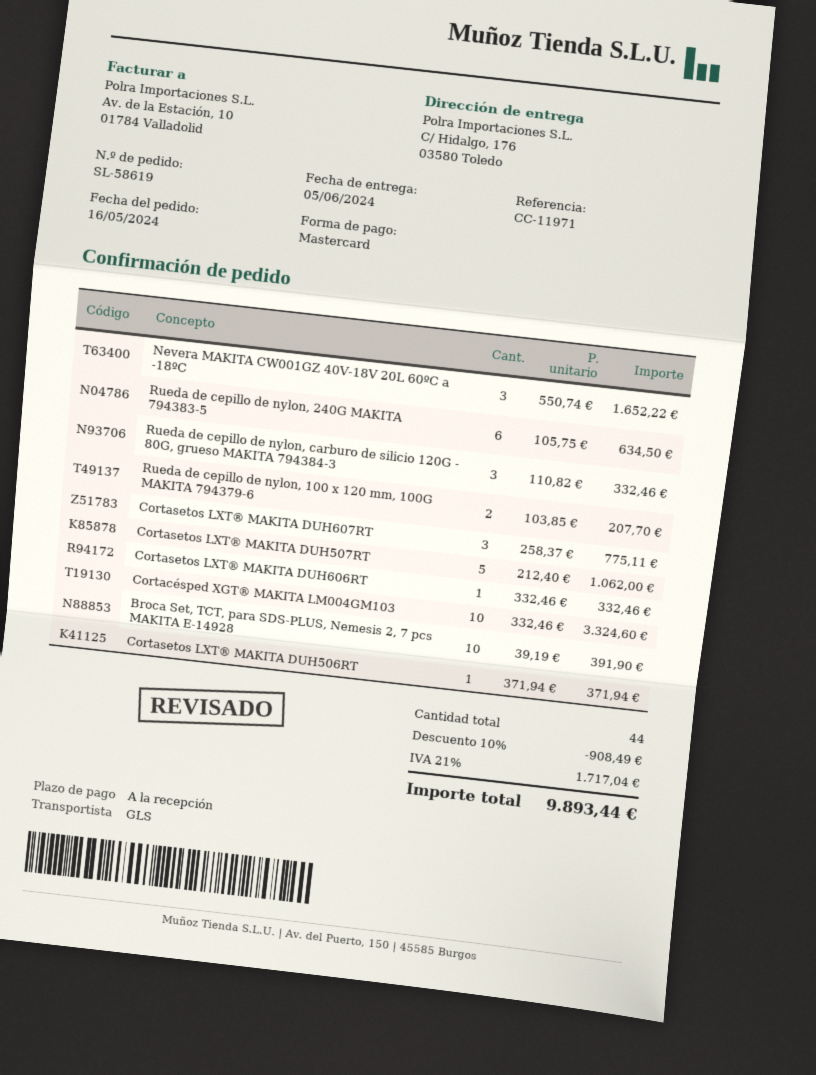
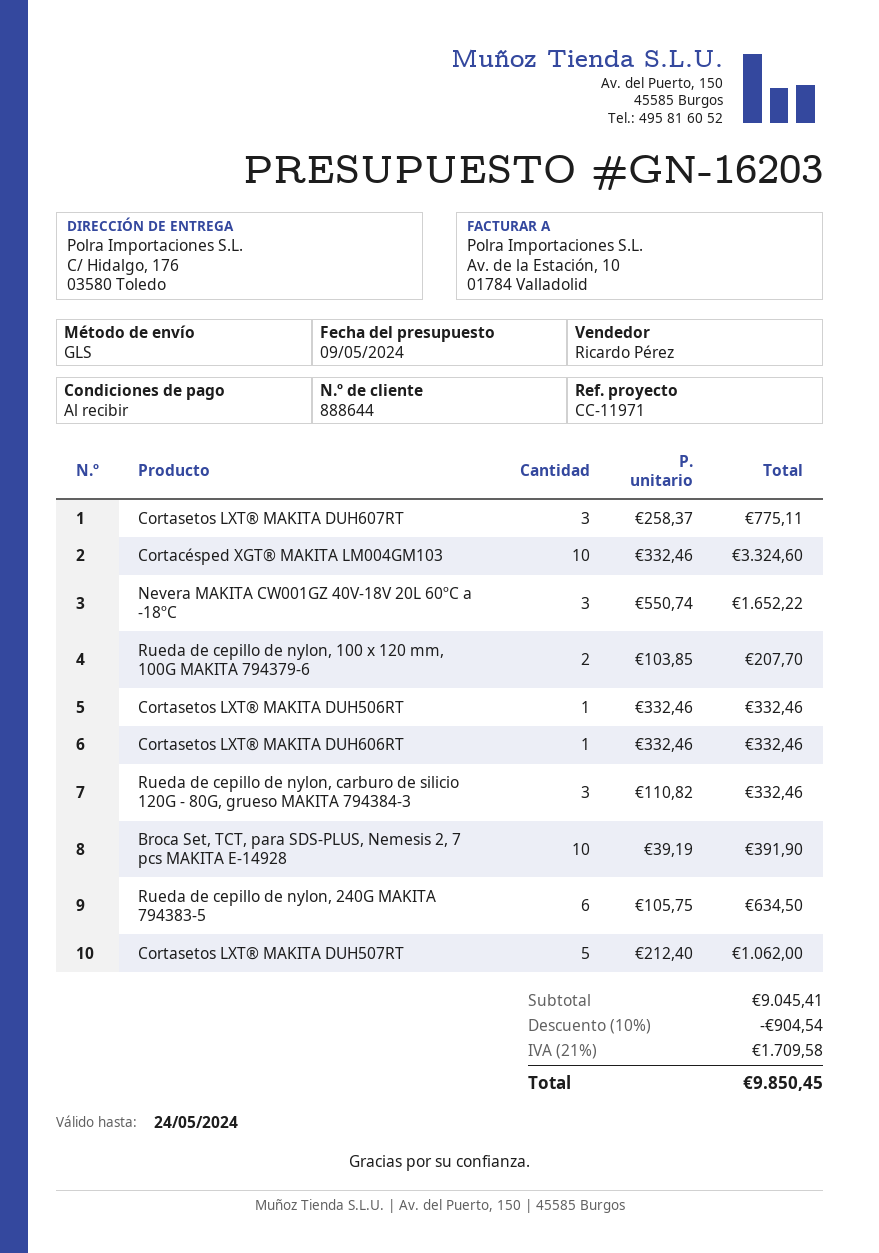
Cortasetos LXT® MAKITA DUH506RT: 1 x 371.94 = 371.94 -> 1 x 332.46 = 332.46
discount: 10% = 908.49 -> 10% = 904.54
tax: 21% = 1717.04 -> 21% = 1709.58
total: 9893.44 -> 9850.45

